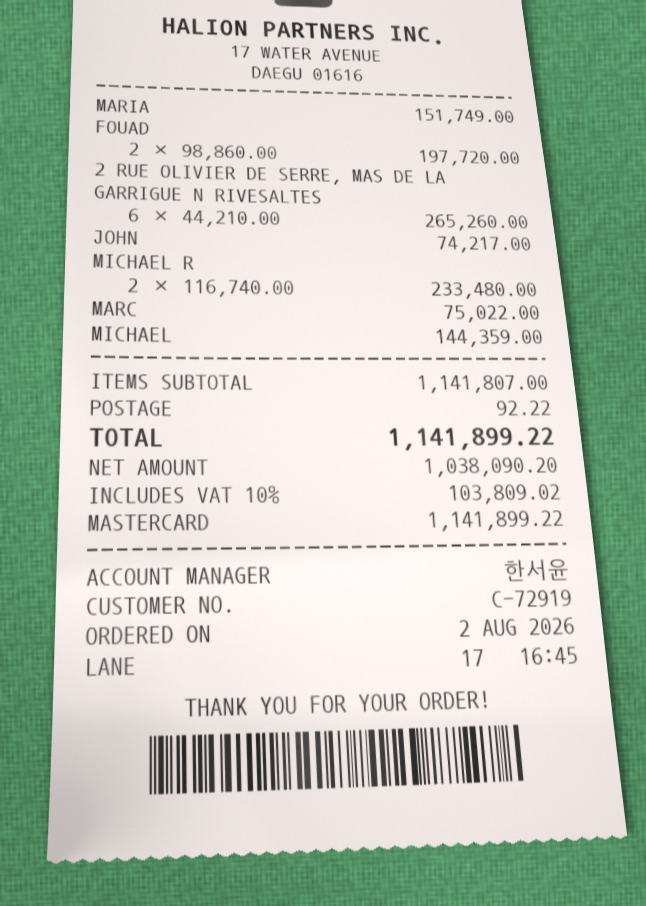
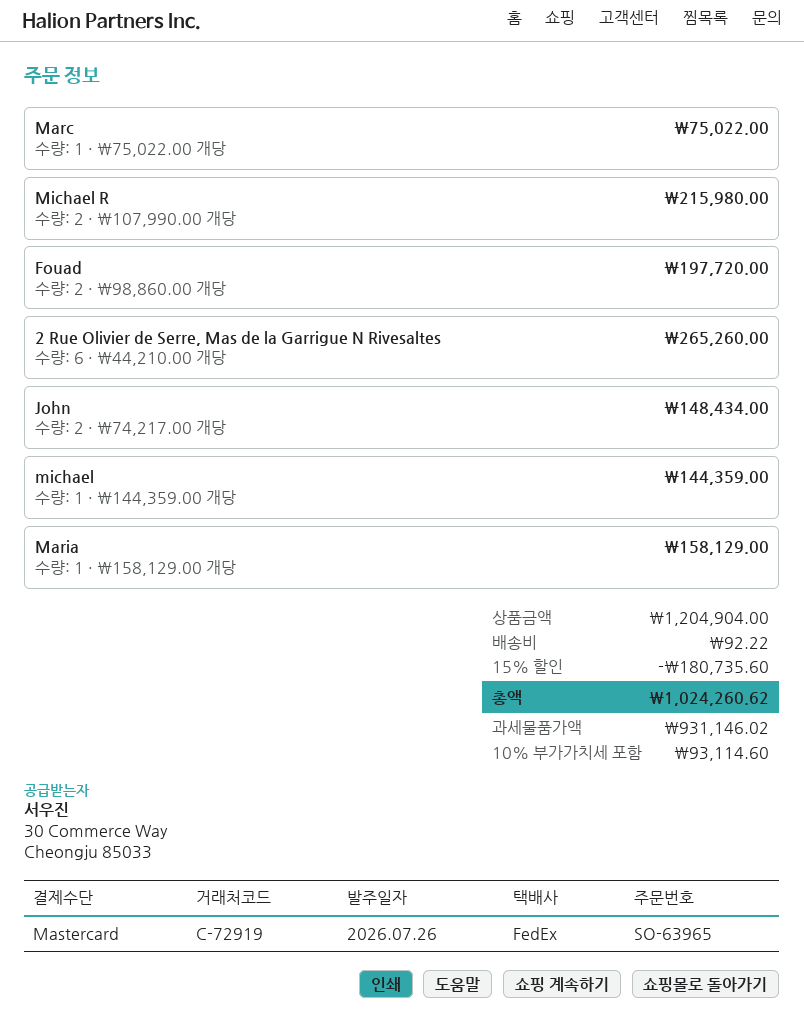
order date: 2026-08-02 -> 2026-07-26
MARIA: 1 x 151749.00 = 151749.00 -> 1 x 158129.00 = 158129.00
JOHN: 1 x 74217.00 = 74217.00 -> 2 x 74217.00 = 148434.00
MICHAEL R: 2 x 116740.00 = 233480.00 -> 2 x 107990.00 = 215980.00
subtotal: 1141807.00 -> 1204904.00
discount: none -> 15% = 180735.60
net: 1038090.20 -> 931146.02
tax: 10% = 103809.02 -> 10% = 93114.60
total: 1141899.22 -> 1024260.62

